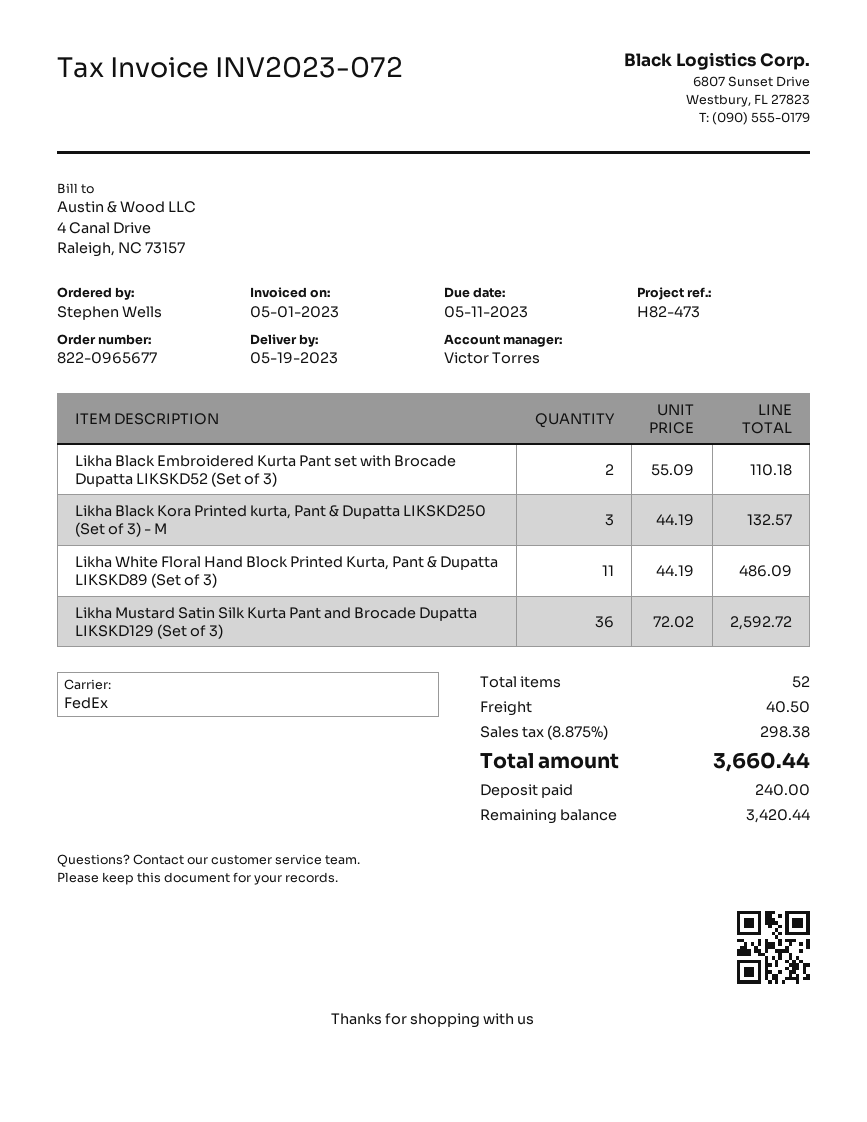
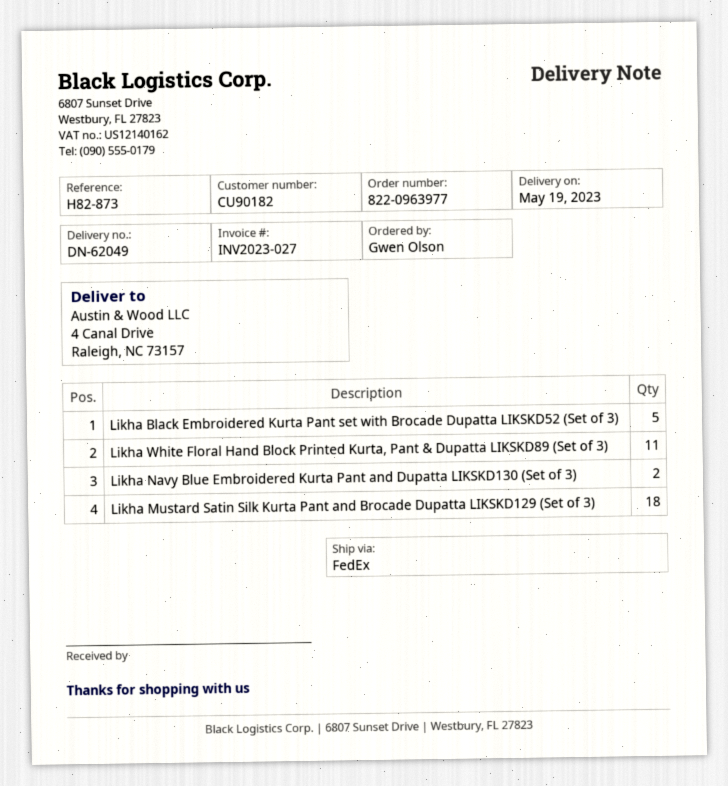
order number: 822-0965677 -> 822-0963977
invoice number: INV2023-072 -> INV2023-027
reference: H82-473 -> H82-873
ordered by: Stephen Wells -> Gwen Olson
Likha Black Embroidered Kurta Pant set with Brocade Dupatta LIKSKD52 (Set of 3): 2 -> 5
Likha Black Kora Printed kurta, Pant & Dupatta LIKSKD250 (Set of 3) - M: 3 -> none
Likha Mustard Satin Silk Kurta Pant and Brocade Dupatta LIKSKD129 (Set of 3): 36 -> 18
Likha Navy Blue Embroidered Kurta Pant and Dupatta LIKSKD130 (Set of 3): none -> 2

